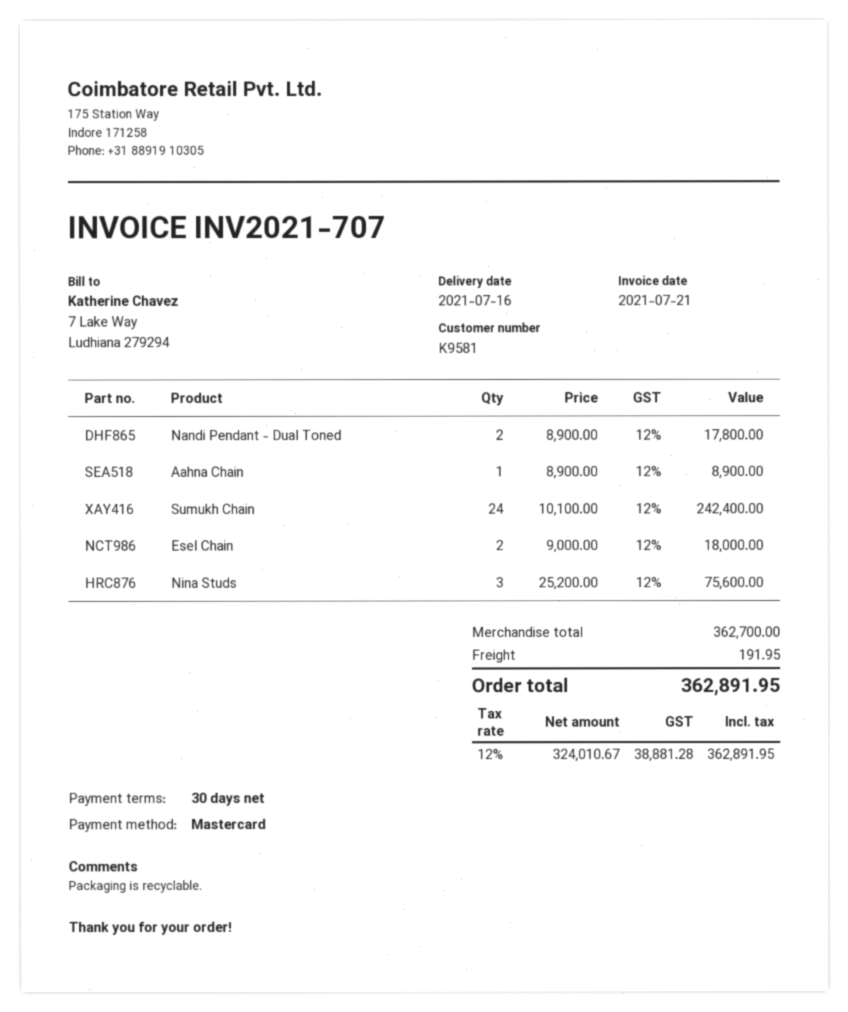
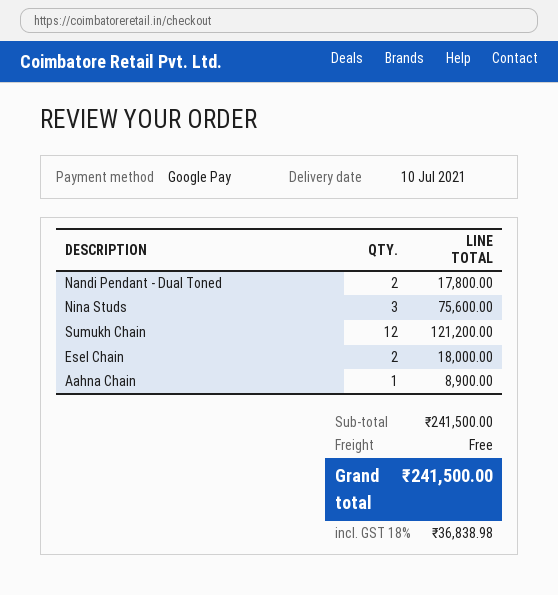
delivery date: 2021-07-16 -> 2021-07-10
payment method: Mastercard -> Google Pay
Sumukh Chain: 24 for 242400.00 -> 12 for 121200.00
subtotal: 362700.00 -> 241500.00
shipping: 191.95 -> 0.00
tax: 12% = 38881.28 -> 18% = 36838.98
total: 362891.95 -> 241500.00

